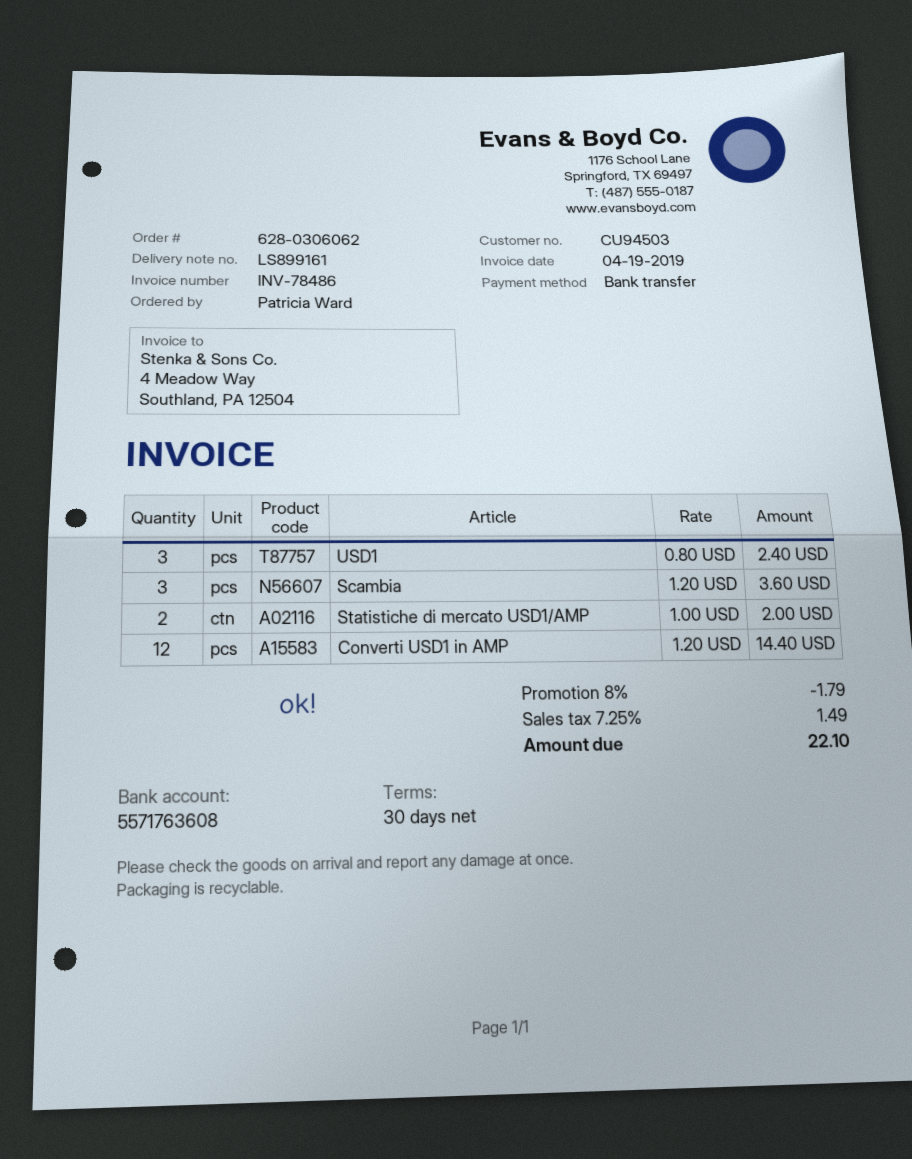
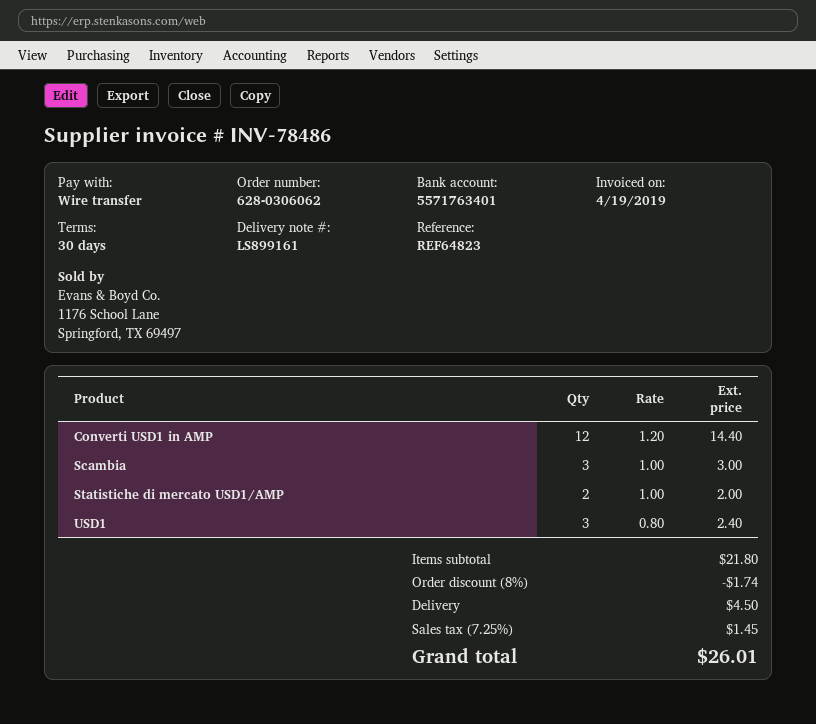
bank account: 5571763608 -> 5571763401
Scambia: 3 x 1.20 = 3.60 -> 3 x 1.00 = 3.00
discount: 8% = 1.79 -> 8% = 1.74
shipping: none -> 4.50
tax: 7.25% = 1.49 -> 7.25% = 1.45
total: 22.10 -> 26.01

